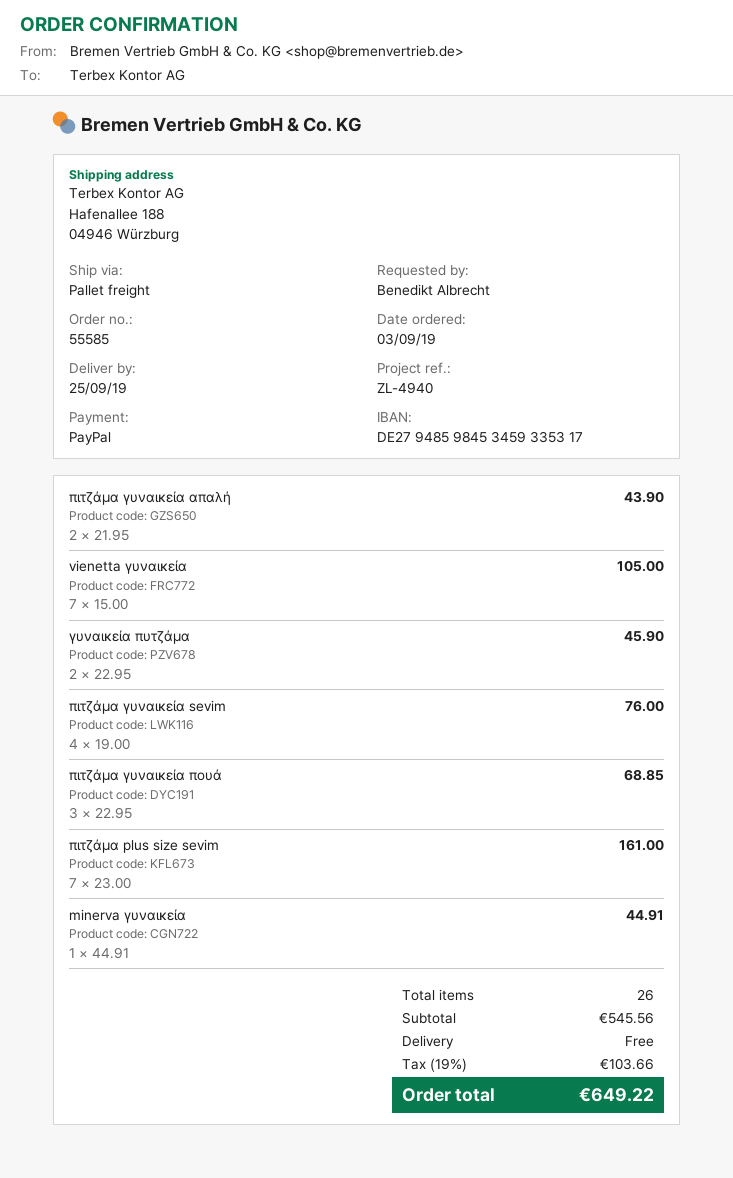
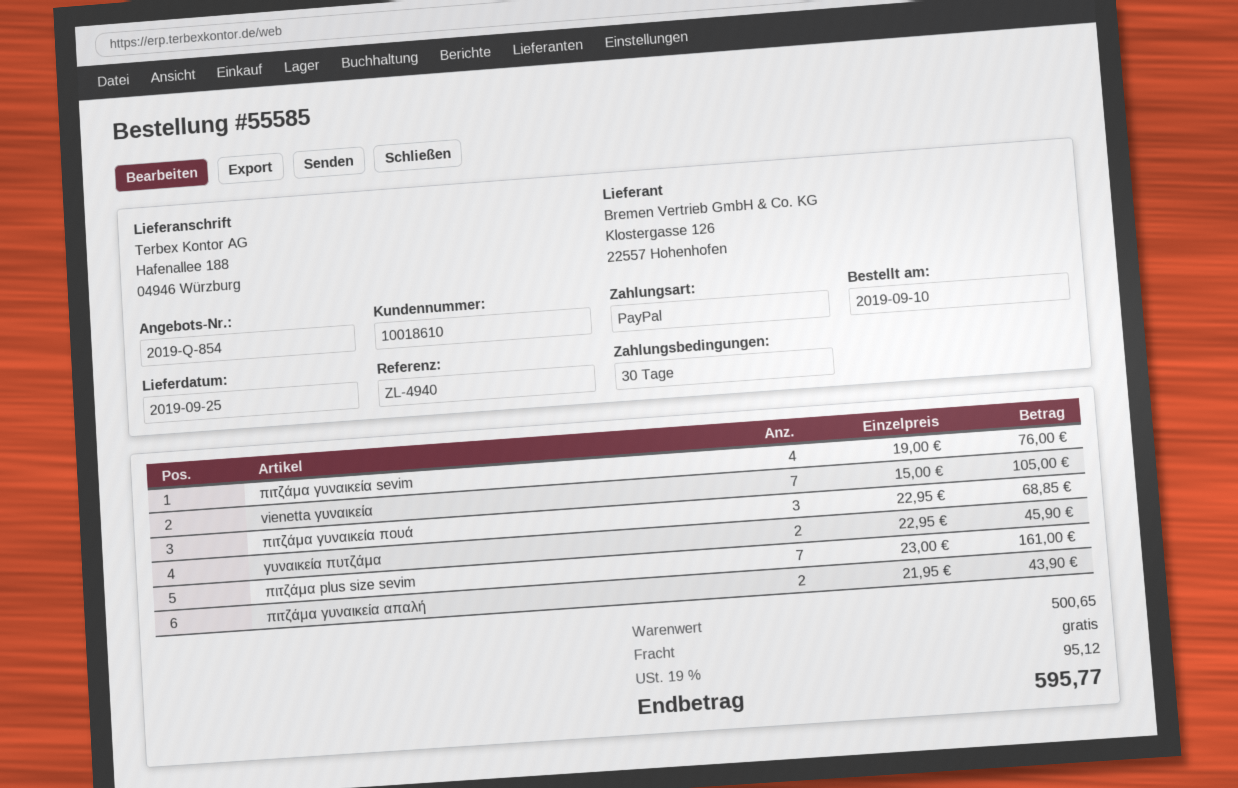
order date: 2019-09-03 -> 2019-09-10
minerva γυναικεία: 1 x 44.91 = 44.91 -> none
subtotal: 545.56 -> 500.65
tax: 19% = 103.66 -> 19% = 95.12
total: 649.22 -> 595.77

